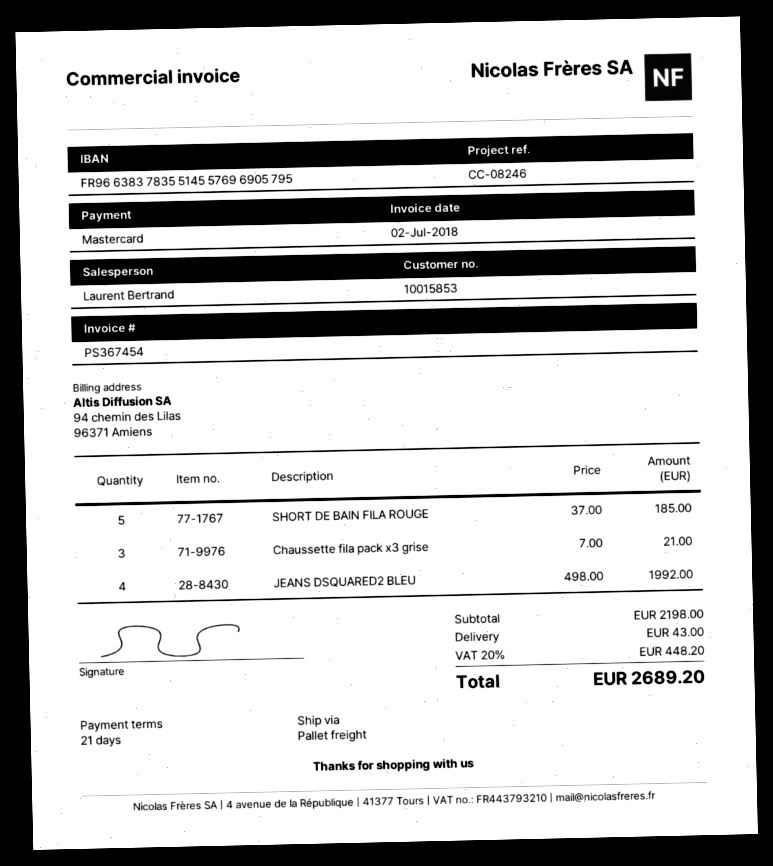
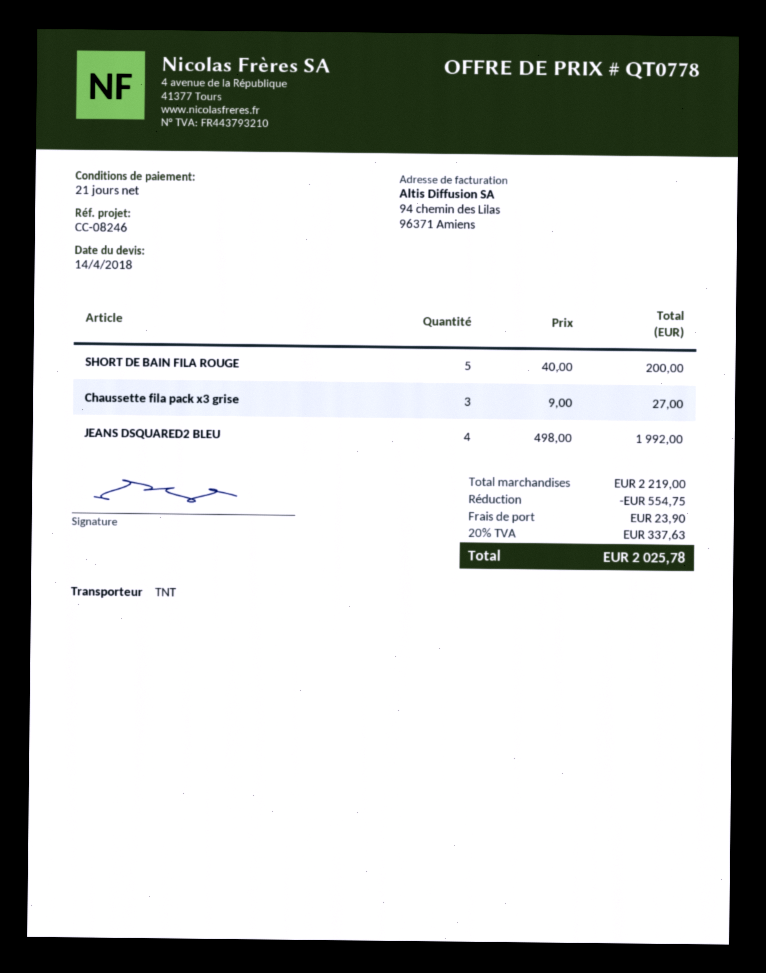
shipping method: pallet freight -> TNT
SHORT DE BAIN FILA ROUGE: 5 x 37.00 = 185.00 -> 5 x 40.00 = 200.00
Chaussette fila pack x3 grise: 3 x 7.00 = 21.00 -> 3 x 9.00 = 27.00
subtotal: 2198.00 -> 2219.00
discount: none -> 554.75
shipping: 43.00 -> 23.90
tax: 20% = 448.20 -> 20% = 337.63
total: 2689.20 -> 2025.78

